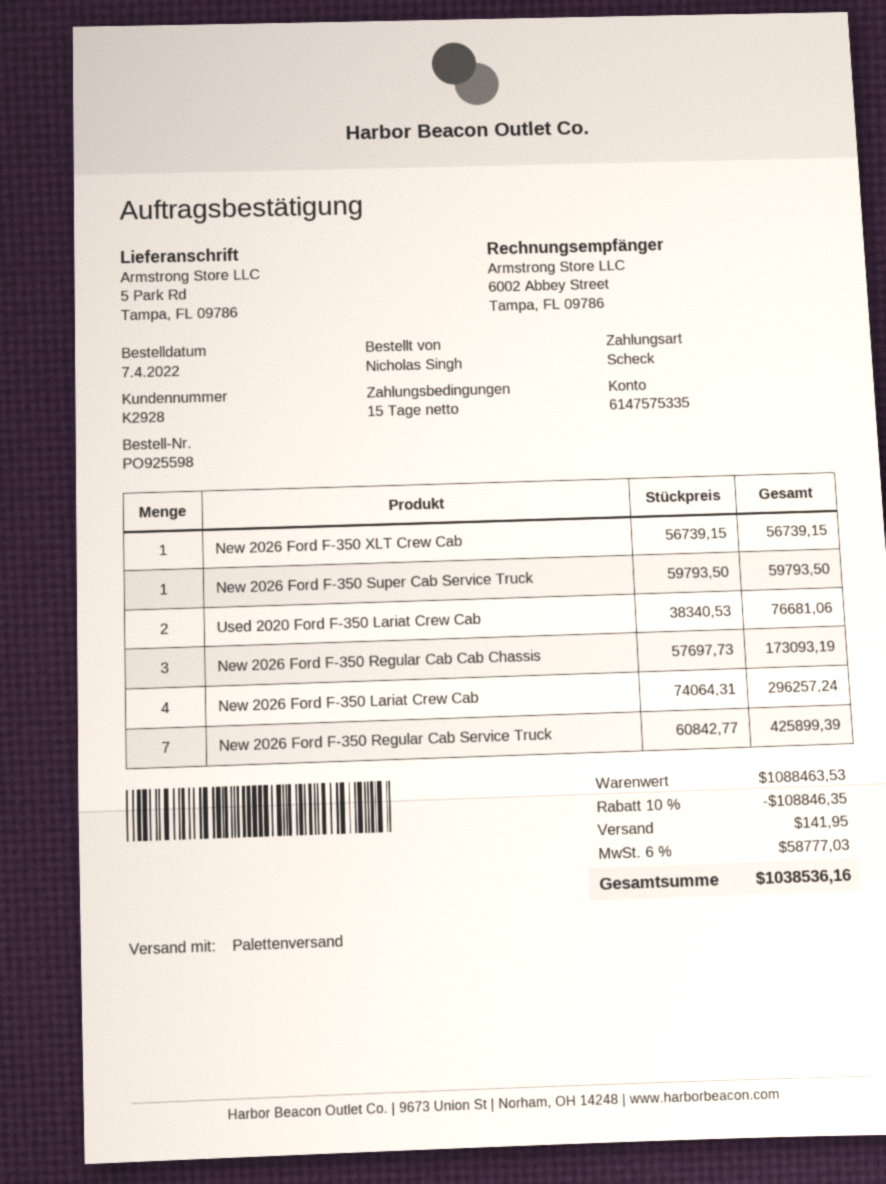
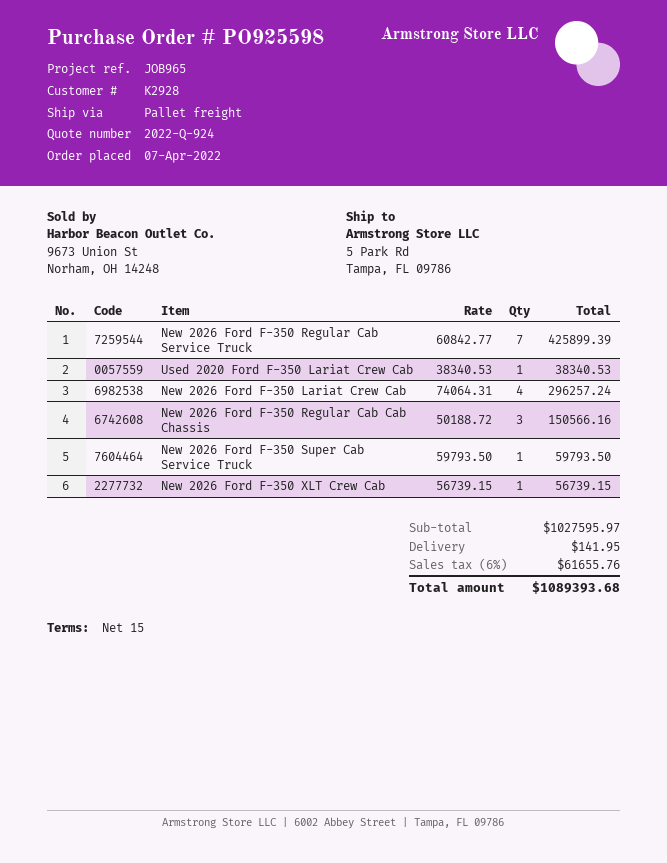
Used 2020 Ford F-350 Lariat Crew Cab: 2 x 38340.53 = 76681.06 -> 1 x 38340.53 = 38340.53
New 2026 Ford F-350 Regular Cab Cab Chassis: 3 x 57697.73 = 173093.19 -> 3 x 50188.72 = 150566.16
subtotal: 1088463.53 -> 1027595.97
discount: 10% = 108846.35 -> none
tax: 6% = 58777.03 -> 6% = 61655.76
total: 1038536.16 -> 1089393.68

